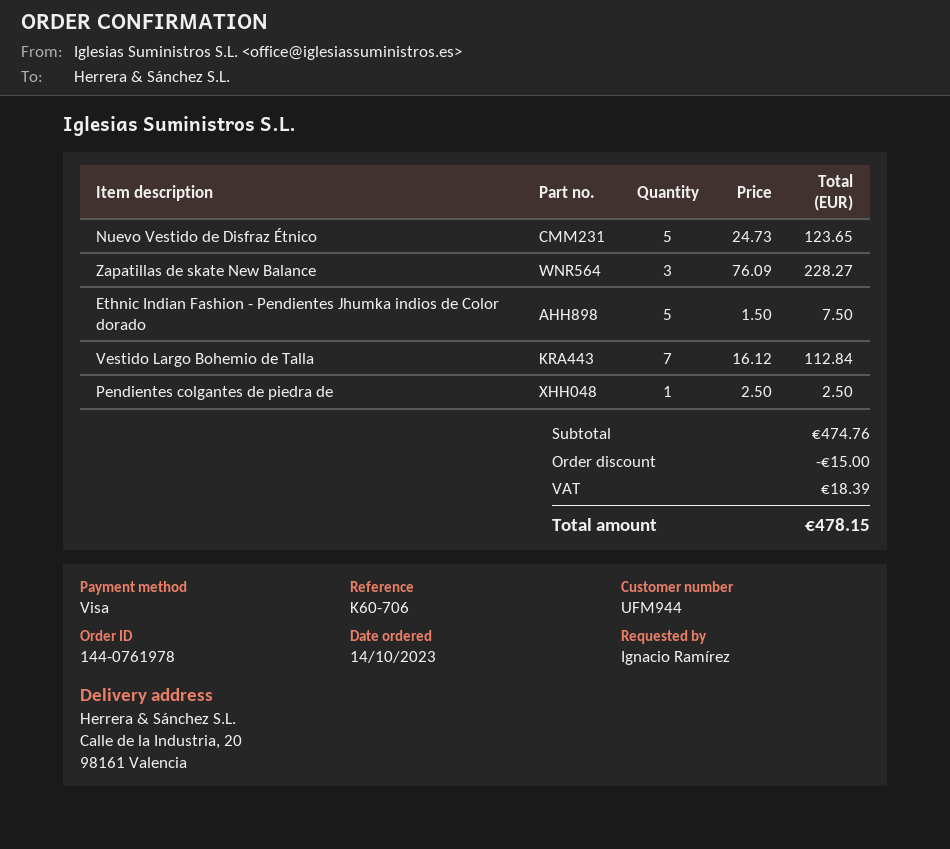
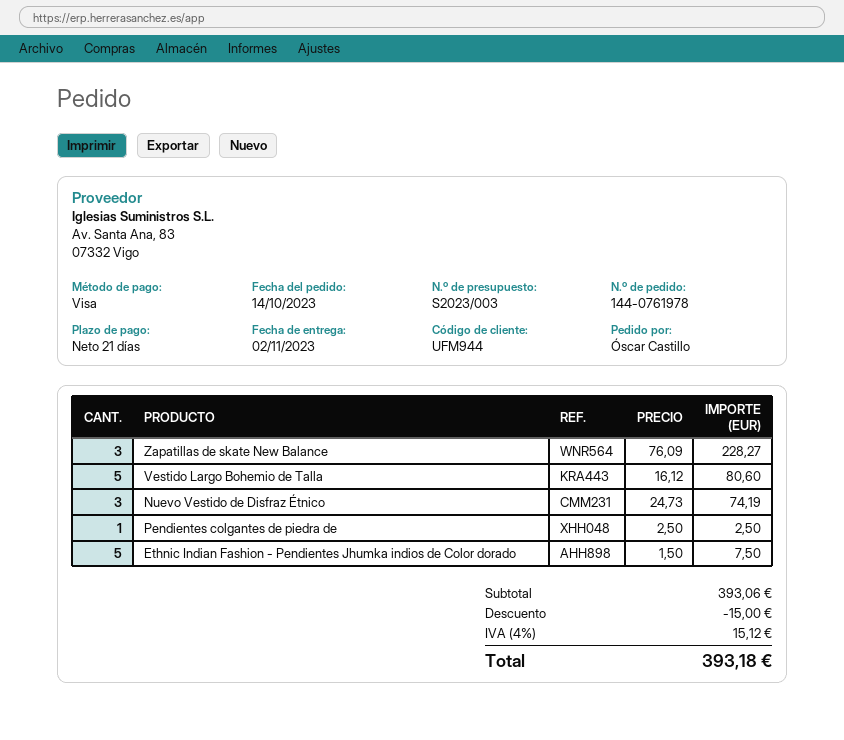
ordered by: Ignacio Ramírez -> Óscar Castillo
Nuevo Vestido de Disfraz Étnico: 5 x 24.73 = 123.65 -> 3 x 24.73 = 74.19
Vestido Largo Bohemio de Talla: 7 x 16.12 = 112.84 -> 5 x 16.12 = 80.60
subtotal: 474.76 -> 393.06
tax: 18.39 -> 15.12
total: 478.15 -> 393.18

